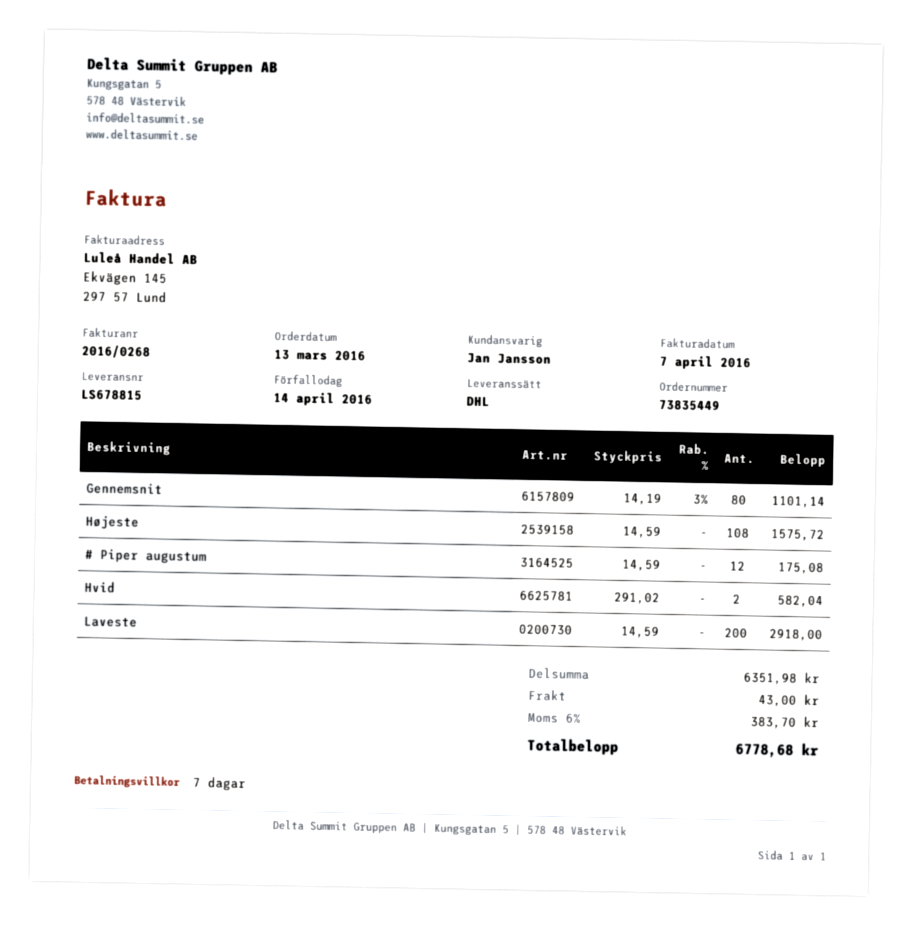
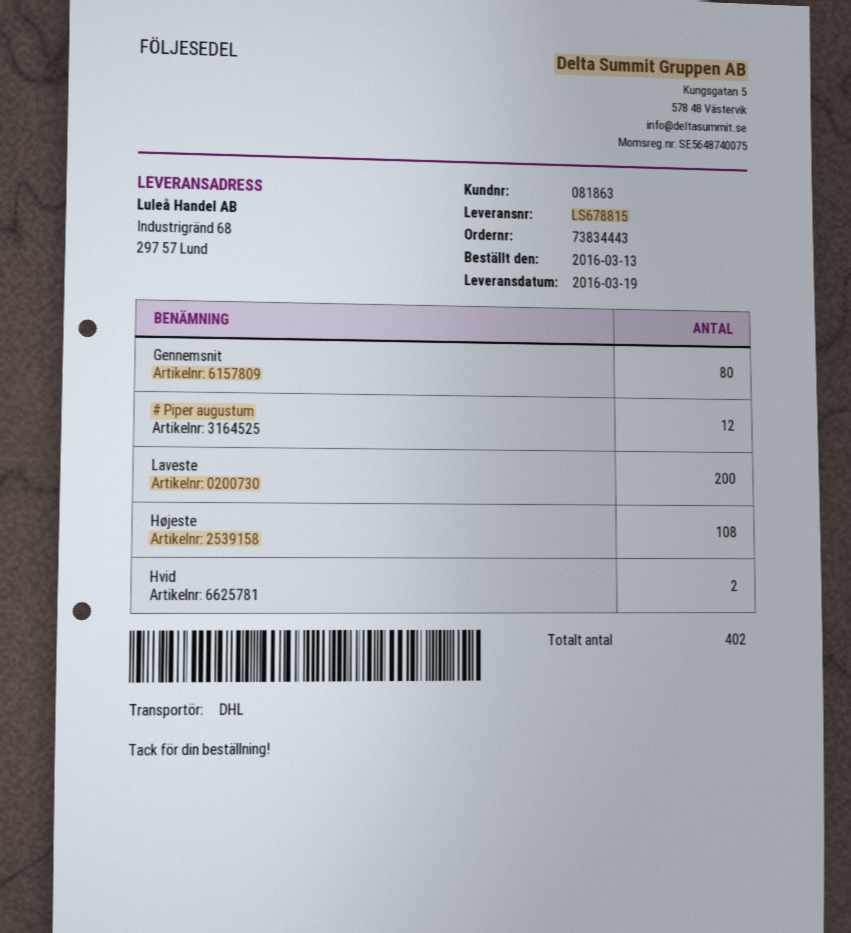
order number: 73835449 -> 73834443

